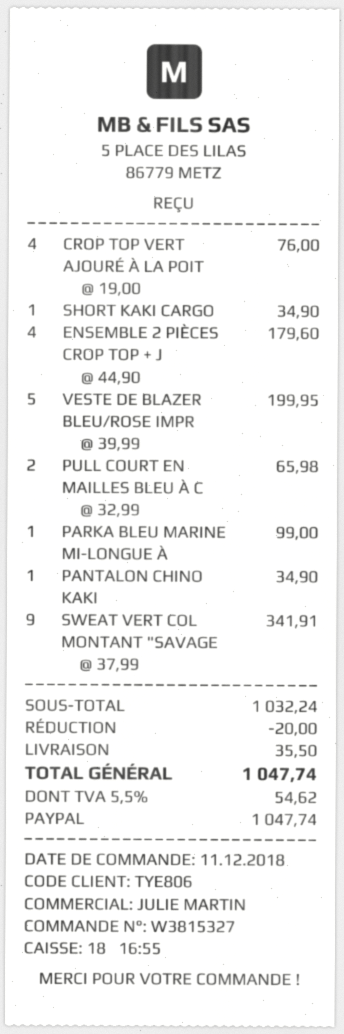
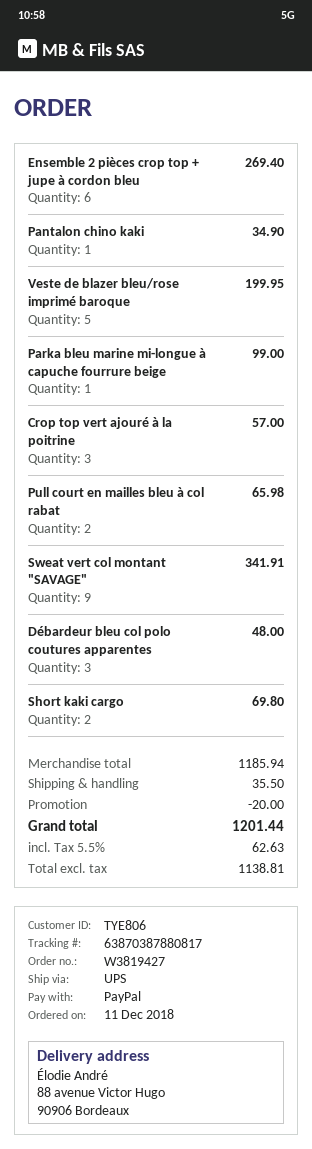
order number: W3815327 -> W3819427
CROP TOP VERT AJOURÉ À LA POIT: 4 for 76.00 -> 3 for 57.00
SHORT KAKI CARGO: 1 for 34.90 -> 2 for 69.80
ENSEMBLE 2 PIÈCES CROP TOP + J: 4 for 179.60 -> 6 for 269.40
Débardeur bleu col polo coutures apparentes: none -> 3 for 48.00
subtotal: 1032.24 -> 1185.94
tax: 5.5% = 54.62 -> 5.5% = 62.63
total: 1047.74 -> 1201.44

